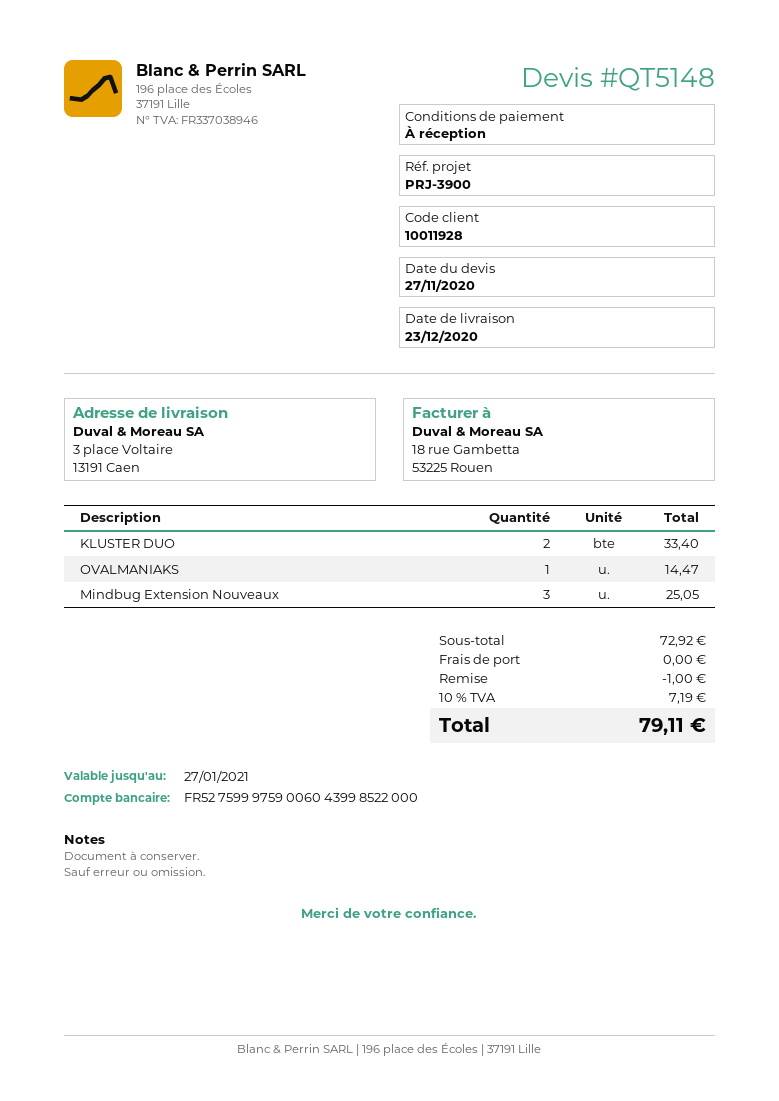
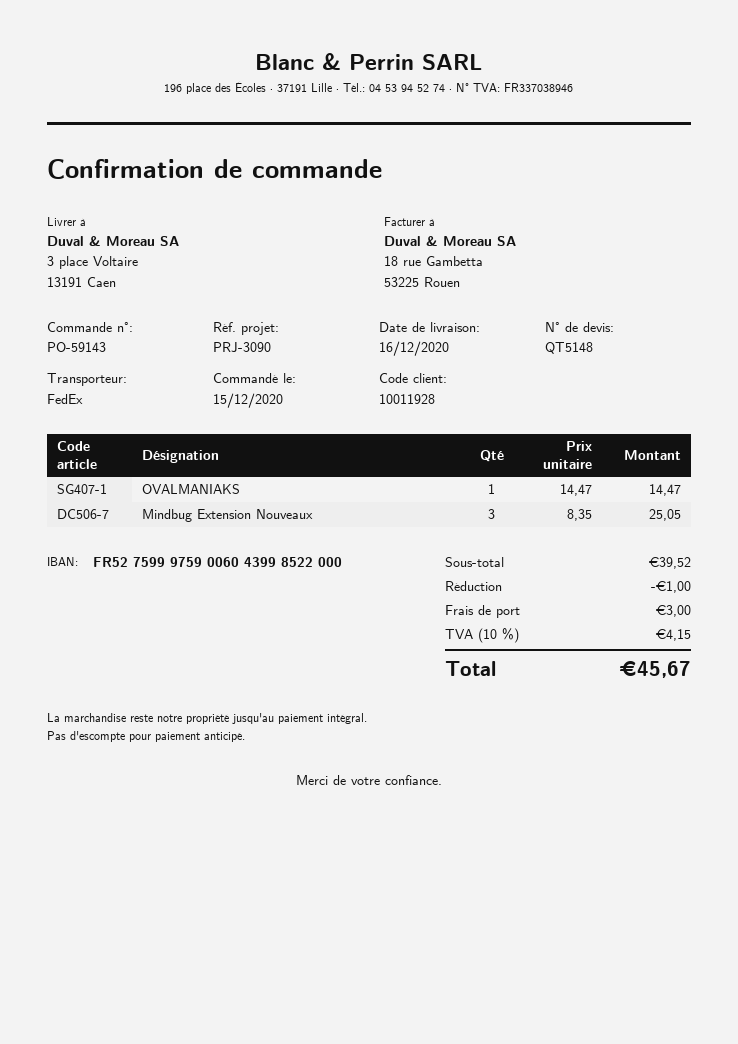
delivery date: 2020-12-23 -> 2020-12-16
reference: PRJ-3900 -> PRJ-3090
KLUSTER DUO: 2 for 33.40 -> none
subtotal: 72.92 -> 39.52
shipping: 0.00 -> 3.00
tax: 10% = 7.19 -> 10% = 4.15
total: 79.11 -> 45.67

